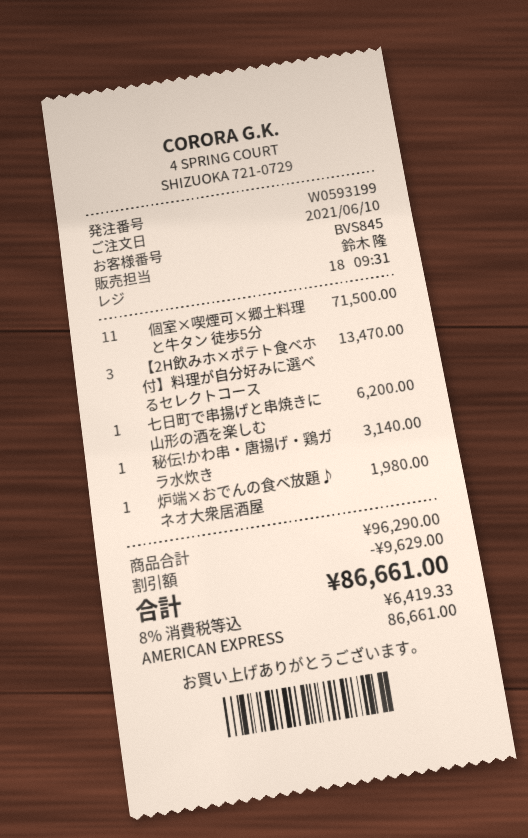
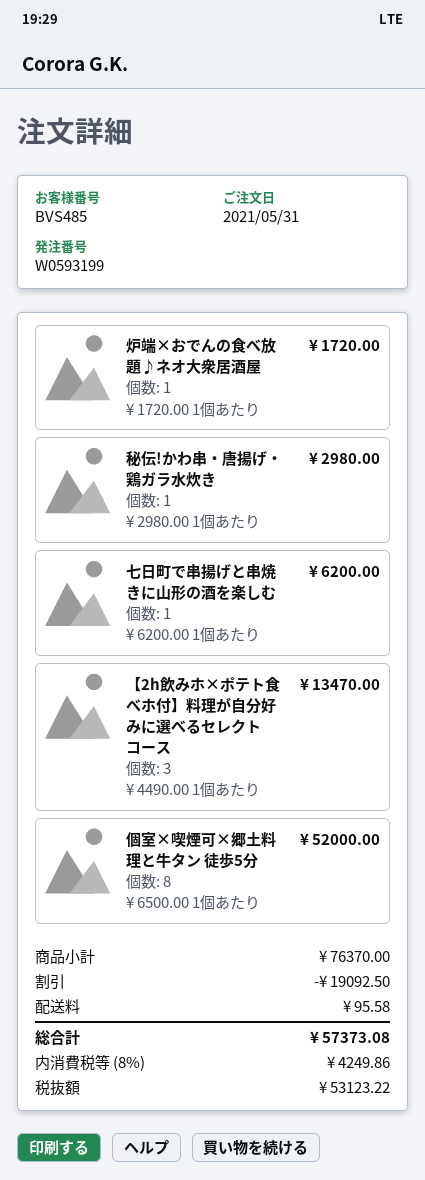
order date: 2021-06-10 -> 2021-05-31
customer number: BVS845 -> BVS485
個室×喫煙可×郷土料理と牛タン 徒歩5分: 11 for 71500.00 -> 8 for 52000.00
秘伝!かわ串・唐揚げ・鶏ガラ水炊き: 1 for 3140.00 -> 1 for 2980.00
炉端×おでんの食べ放題♪ネオ大衆居酒屋: 1 for 1980.00 -> 1 for 1720.00
subtotal: 96290.00 -> 76370.00
discount: 9629.00 -> 19092.50
shipping: none -> 95.58
tax: 8% = 6419.33 -> 8% = 4249.86
total: 86661.00 -> 57373.08

